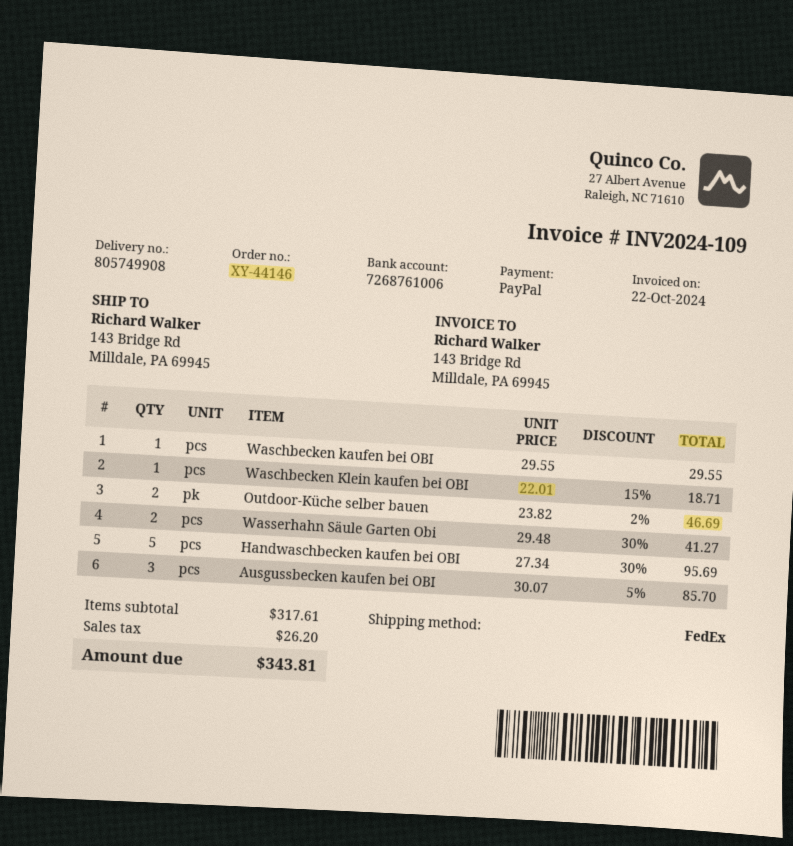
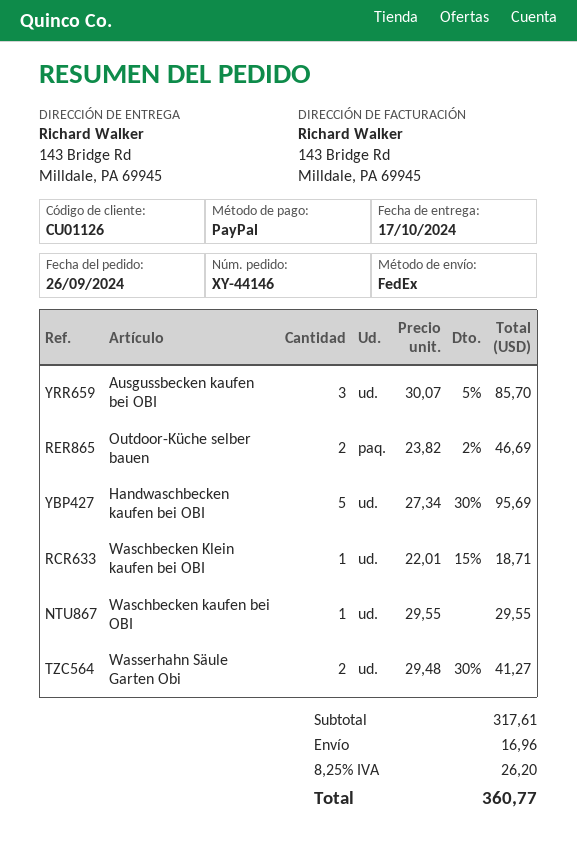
shipping: none -> 16.96
total: 343.81 -> 360.77

